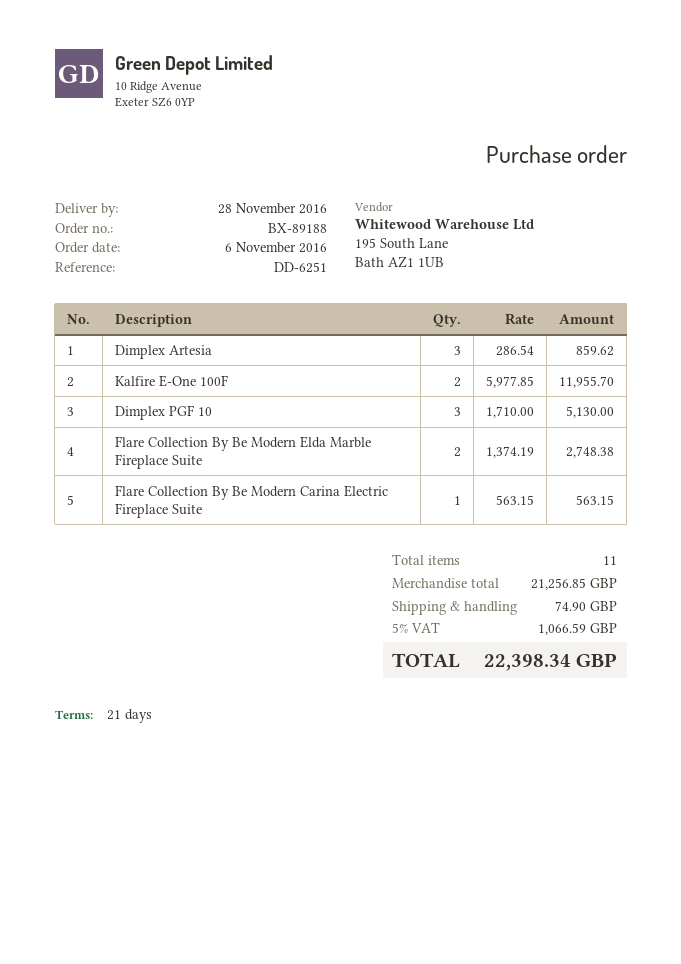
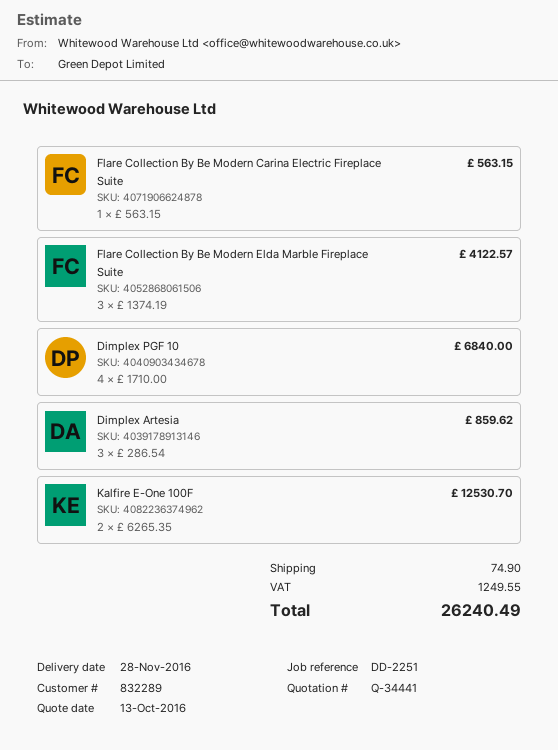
reference: DD-6251 -> DD-2251
Kalfire E-One 100F: 2 x 5977.85 = 11955.70 -> 2 x 6265.35 = 12530.70
Dimplex PGF 10: 3 x 1710.00 = 5130.00 -> 4 x 1710.00 = 6840.00
Flare Collection By Be Modern Elda Marble Fireplace Suite: 2 x 1374.19 = 2748.38 -> 3 x 1374.19 = 4122.57
tax: 1066.59 -> 1249.55
total: 22398.34 -> 26240.49

